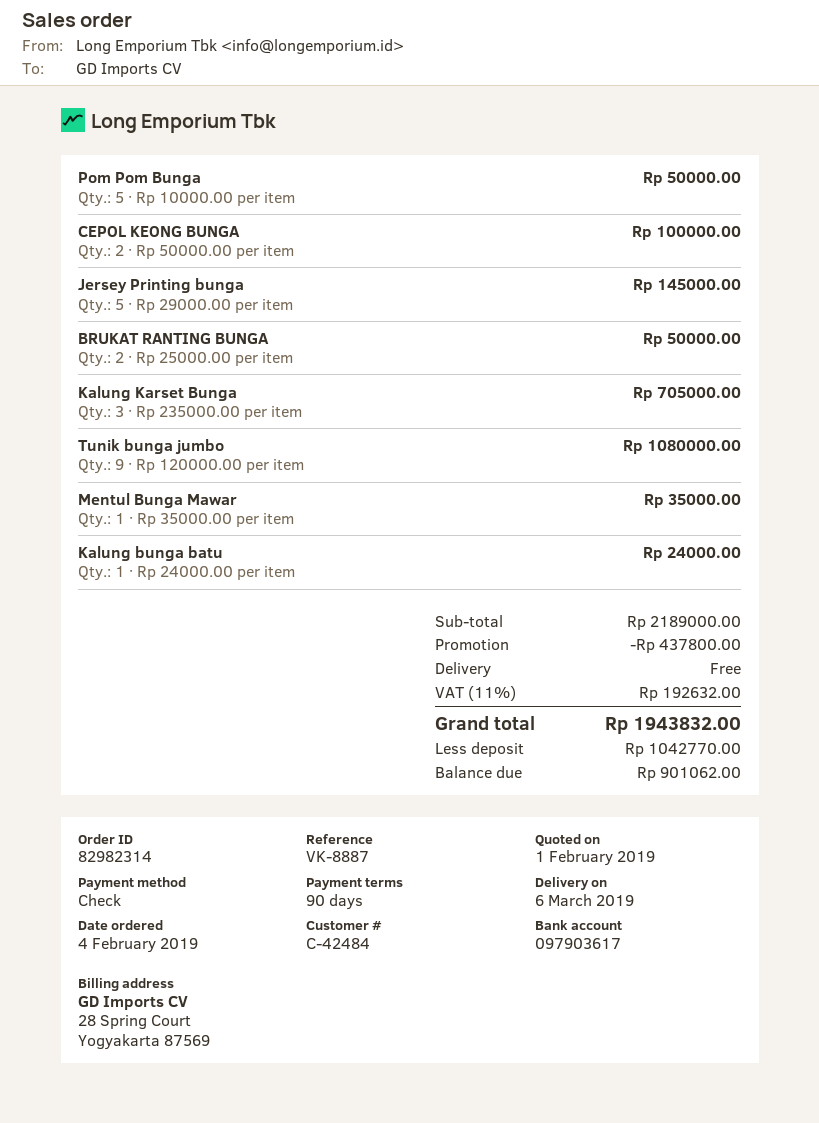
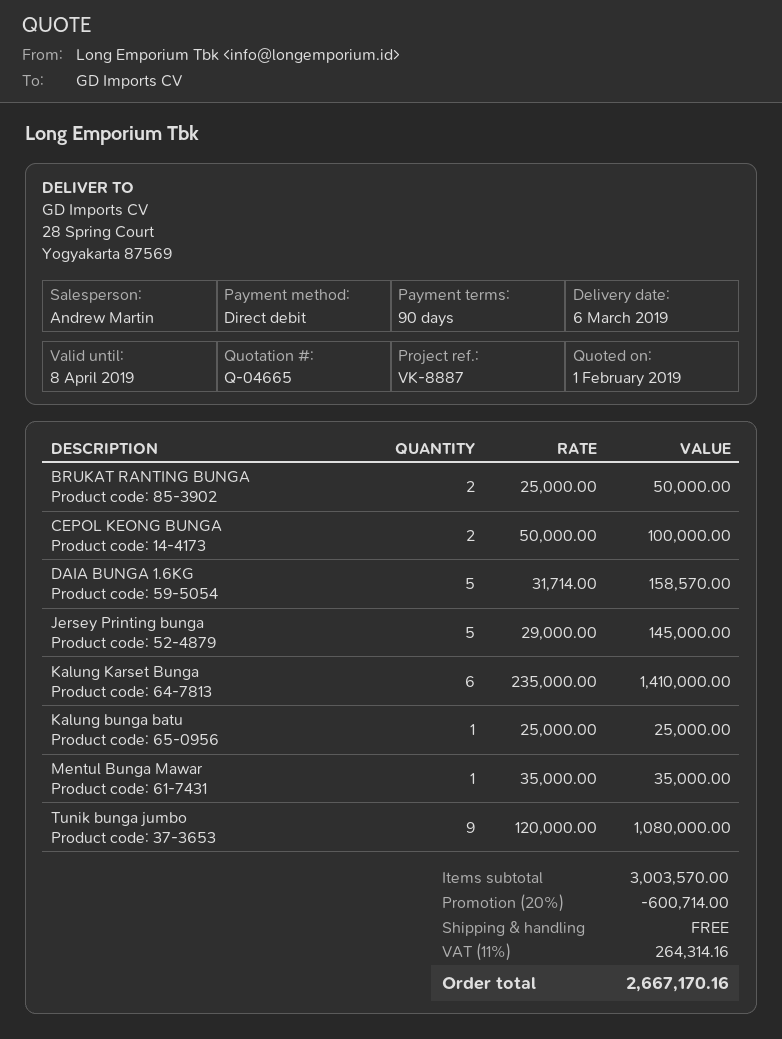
payment method: cheque -> direct debit
Pom Pom Bunga: 5 x 10000.00 = 50000.00 -> none
Kalung Karset Bunga: 3 x 235000.00 = 705000.00 -> 6 x 235000.00 = 1410000.00
Kalung bunga batu: 1 x 24000.00 = 24000.00 -> 1 x 25000.00 = 25000.00
DAIA BUNGA 1.6KG: none -> 5 x 31714.00 = 158570.00
subtotal: 2189000.00 -> 3003570.00
discount: 437800.00 -> 600714.00
tax: 11% = 192632.00 -> 11% = 264314.16
total: 1943832.00 -> 2667170.16

